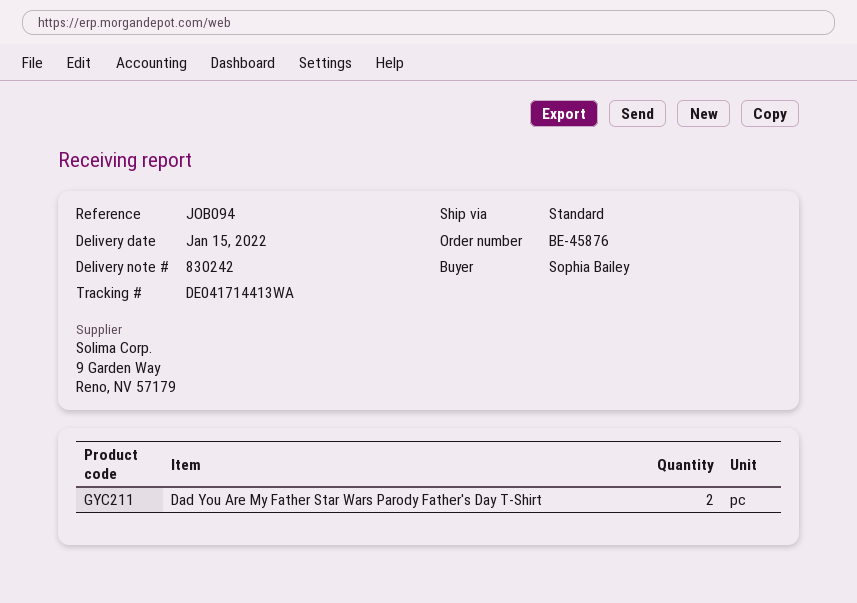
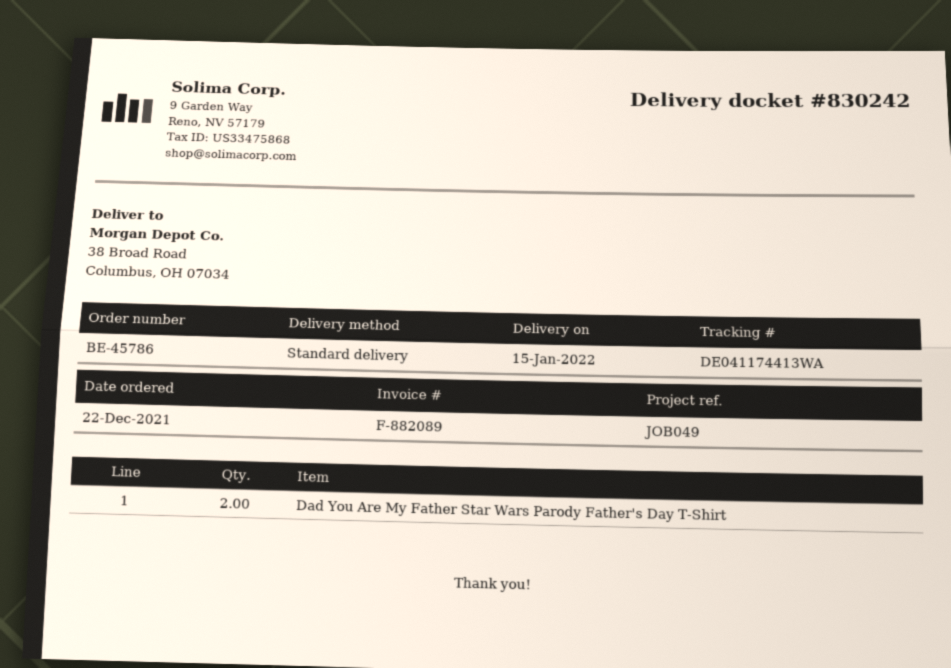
order number: BE-45876 -> BE-45786
reference: JOB094 -> JOB049
tracking number: DE041714413WA -> DE041174413WA

